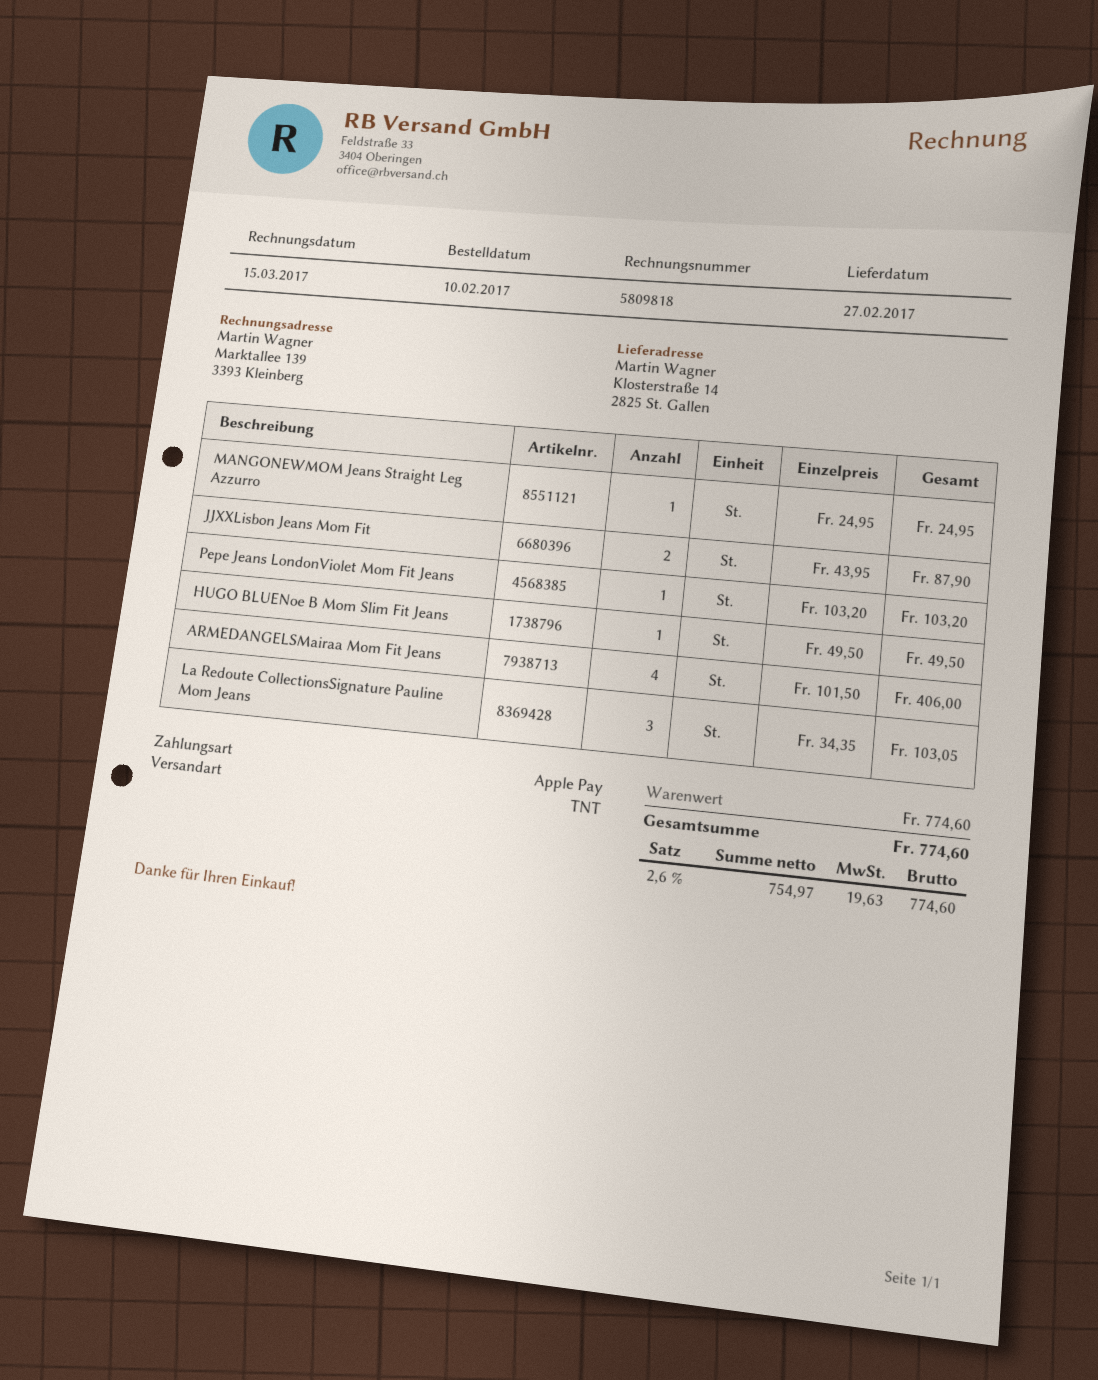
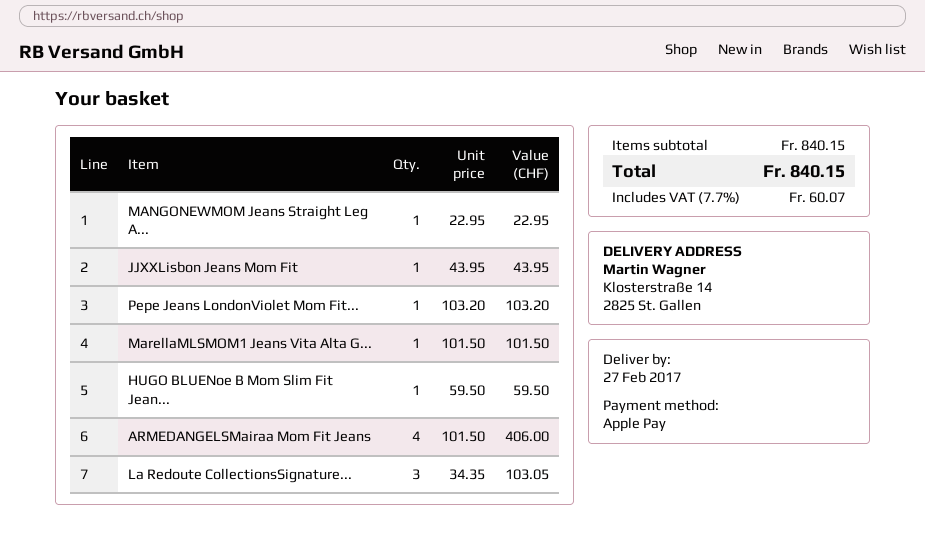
MANGONEWMOM Jeans Straight Leg Azzurro: 1 x 24.95 = 24.95 -> 1 x 22.95 = 22.95
JJXXLisbon Jeans Mom Fit: 2 x 43.95 = 87.90 -> 1 x 43.95 = 43.95
HUGO BLUENoe B Mom Slim Fit Jeans: 1 x 49.50 = 49.50 -> 1 x 59.50 = 59.50
MarellaMLSMOM1 Jeans Vita Alta G...: none -> 1 x 101.50 = 101.50
subtotal: 774.60 -> 840.15
tax: 2.6% = 19.63 -> 7.7% = 60.07
total: 774.60 -> 840.15

